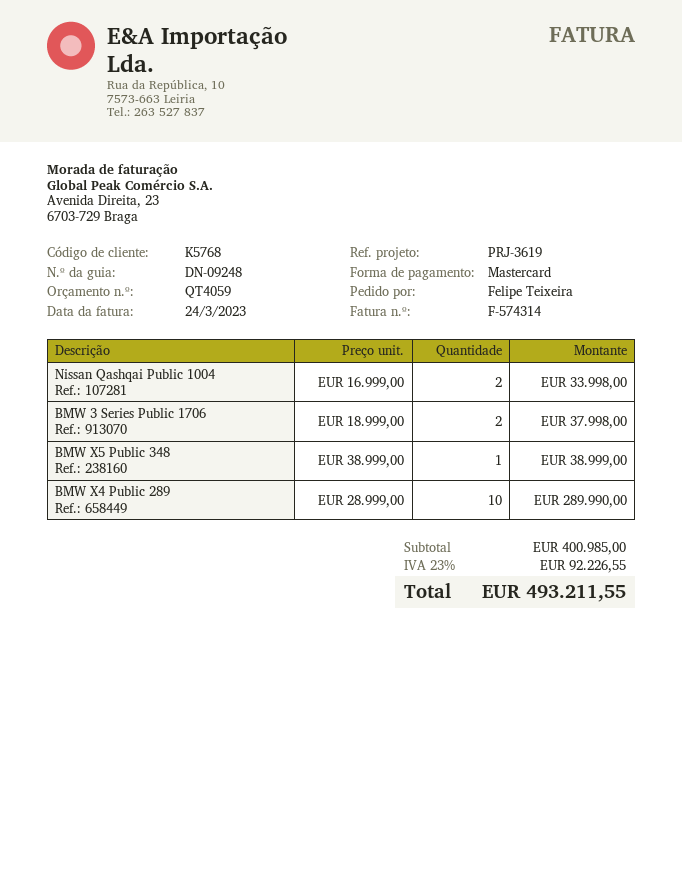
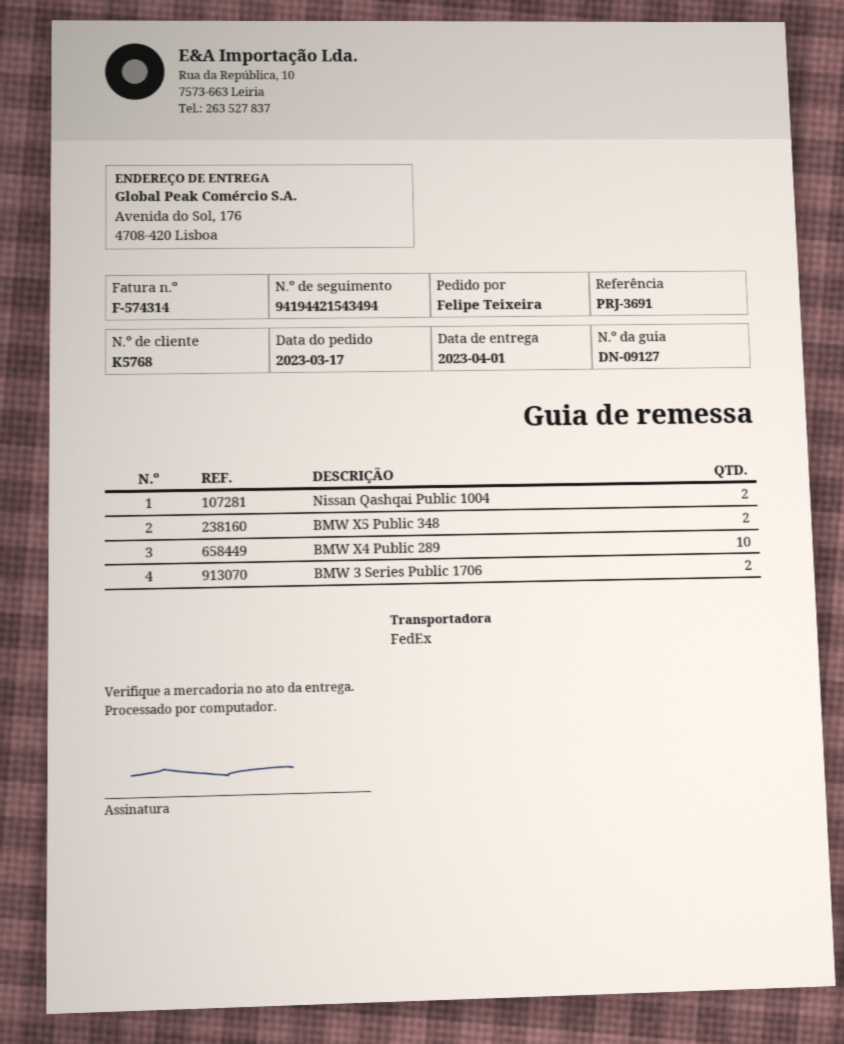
delivery note number: DN-09248 -> DN-09127
reference: PRJ-3619 -> PRJ-3691
BMW X5 Public 348: 1 -> 2

